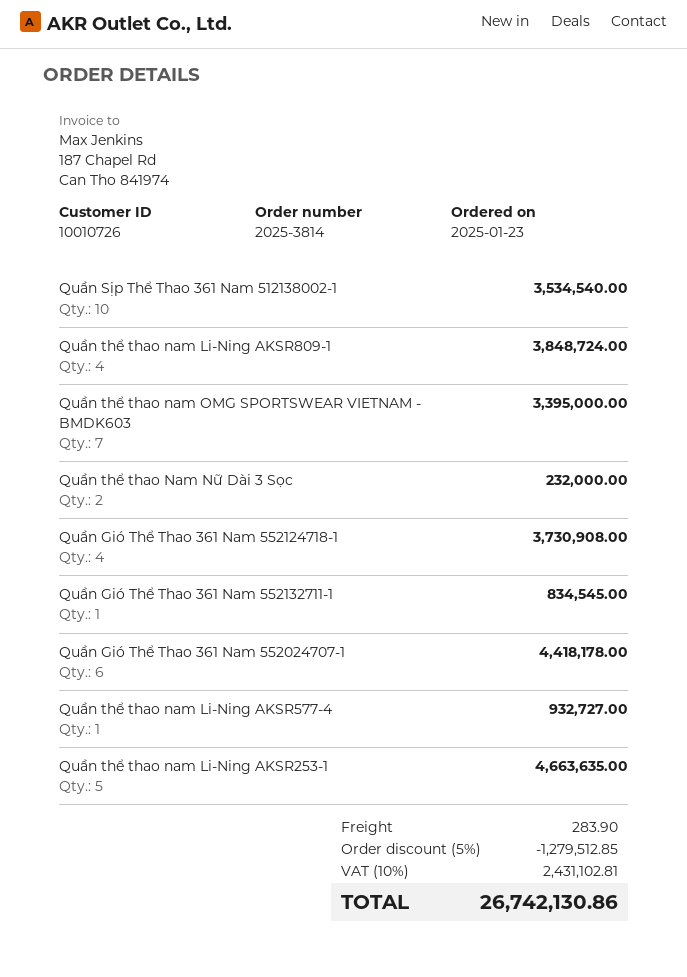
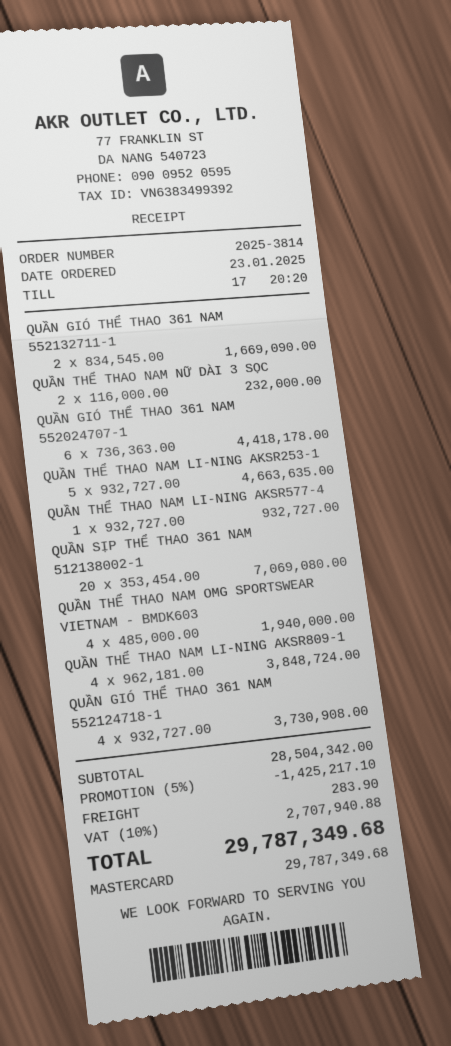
Quần Sịp Thể Thao 361 Nam 512138002-1: 10 for 3534540.00 -> 20 for 7069080.00
Quần thể thao nam OMG SPORTSWEAR VIETNAM - BMDK603: 7 for 3395000.00 -> 4 for 1940000.00
Quần Gió Thể Thao 361 Nam 552132711-1: 1 for 834545.00 -> 2 for 1669090.00
discount: 5% = 1279512.85 -> 5% = 1425217.10
tax: 10% = 2431102.81 -> 10% = 2707940.88
total: 26742130.86 -> 29787349.68

